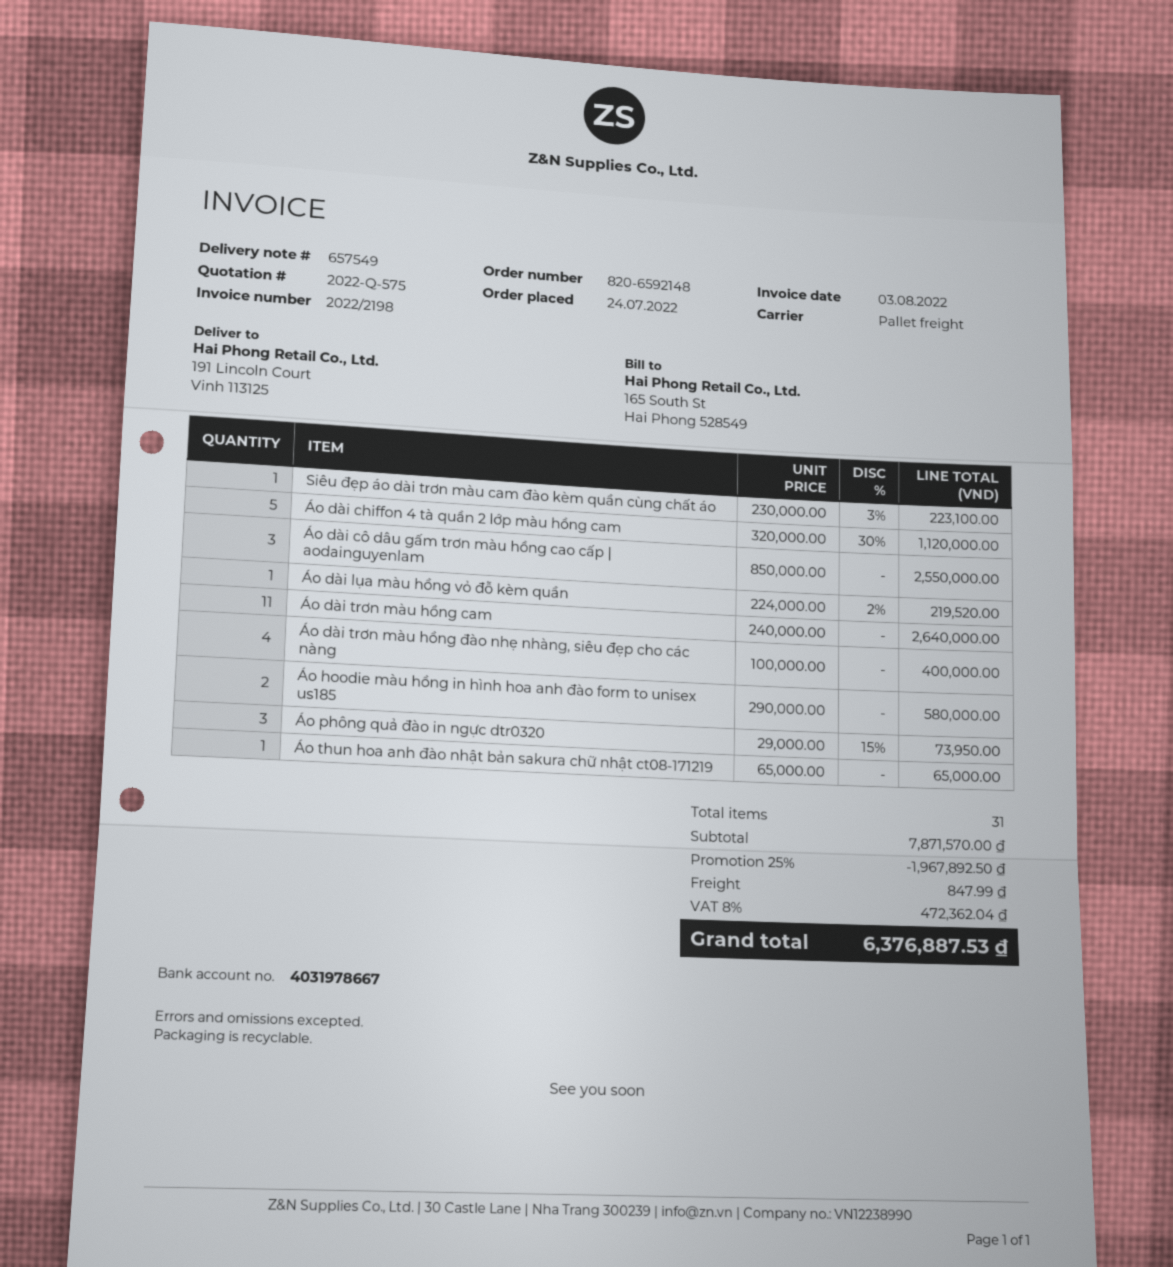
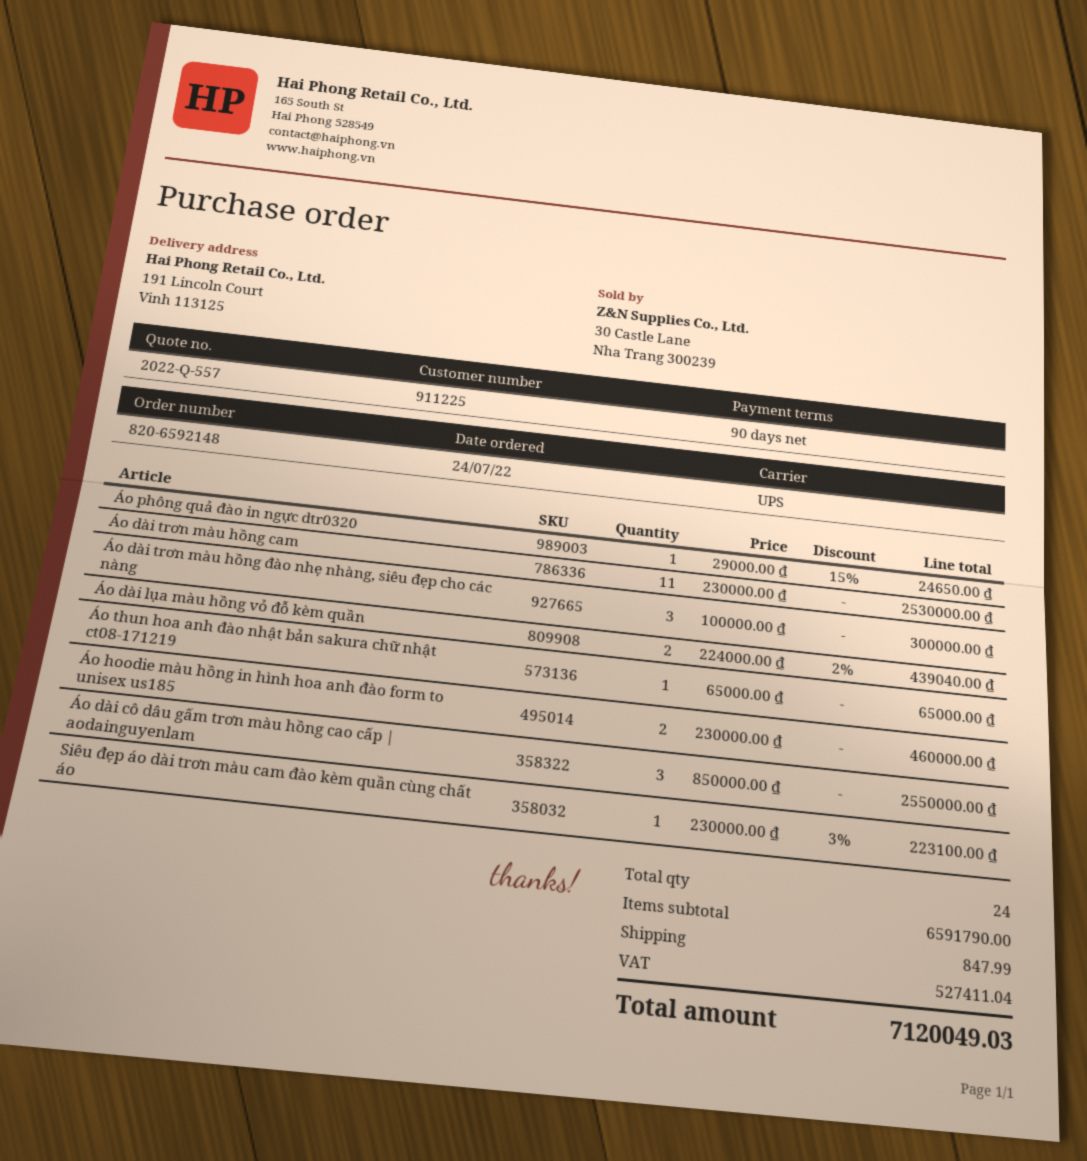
quote number: 2022-Q-575 -> 2022-Q-557
shipping method: pallet freight -> UPS
Áo dài chiffon 4 tà quần 2 lớp màu hồng cam: 5 x 320000.00 - 30% = 1120000.00 -> none
Áo dài lụa màu hồng vỏ đỗ kèm quần: 1 x 224000.00 - 2% = 219520.00 -> 2 x 224000.00 - 2% = 439040.00
Áo dài trơn màu hồng cam: 11 x 240000.00 = 2640000.00 -> 11 x 230000.00 = 2530000.00
Áo dài trơn màu hồng đào nhẹ nhàng, siêu đẹp cho các nàng: 4 x 100000.00 = 400000.00 -> 3 x 100000.00 = 300000.00
Áo hoodie màu hồng in hình hoa anh đào form to unisex us185: 2 x 290000.00 = 580000.00 -> 2 x 230000.00 = 460000.00
Áo phông quả đào in ngực dtr0320: 3 x 29000.00 - 15% = 73950.00 -> 1 x 29000.00 - 15% = 24650.00
total quantity: 31 -> 24
subtotal: 7871570.00 -> 6591790.00
discount: 25% = 1967892.50 -> none
tax: 472362.04 -> 527411.04
total: 6376887.53 -> 7120049.03

